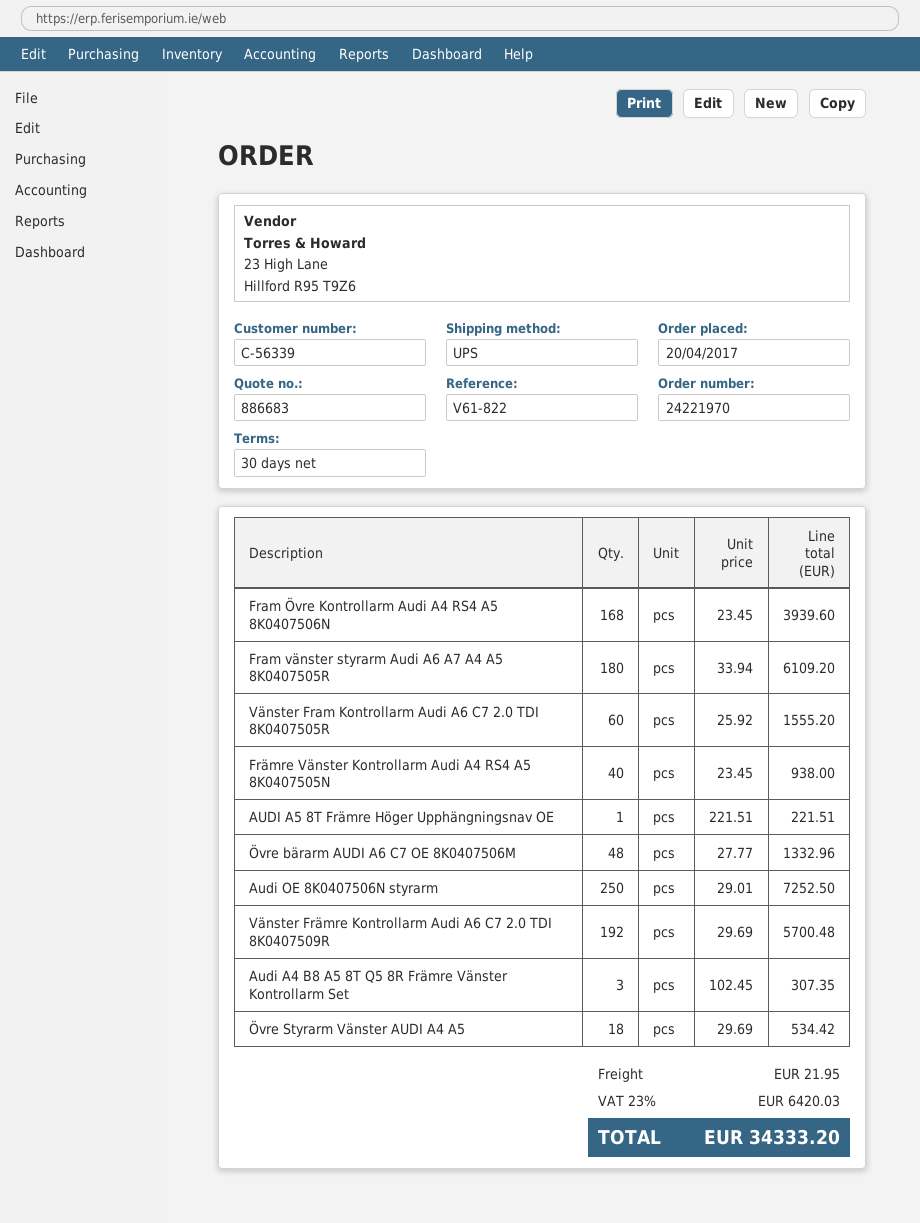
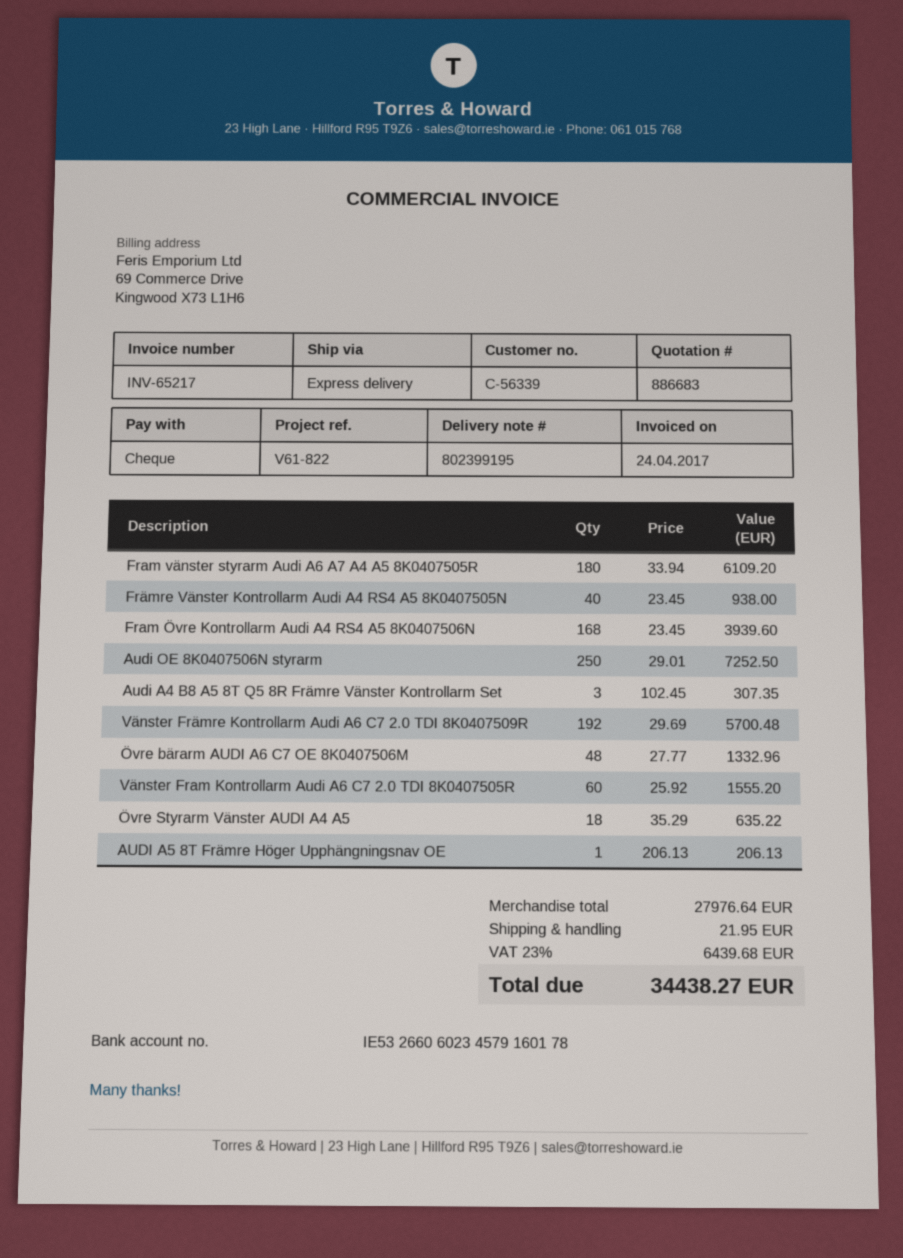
shipping method: UPS -> express
AUDI A5 8T Främre Höger Upphängningsnav OE: 1 x 221.51 = 221.51 -> 1 x 206.13 = 206.13
Övre Styrarm Vänster AUDI A4 A5: 18 x 29.69 = 534.42 -> 18 x 35.29 = 635.22
tax: 23% = 6420.03 -> 23% = 6439.68
total: 34333.20 -> 34438.27

